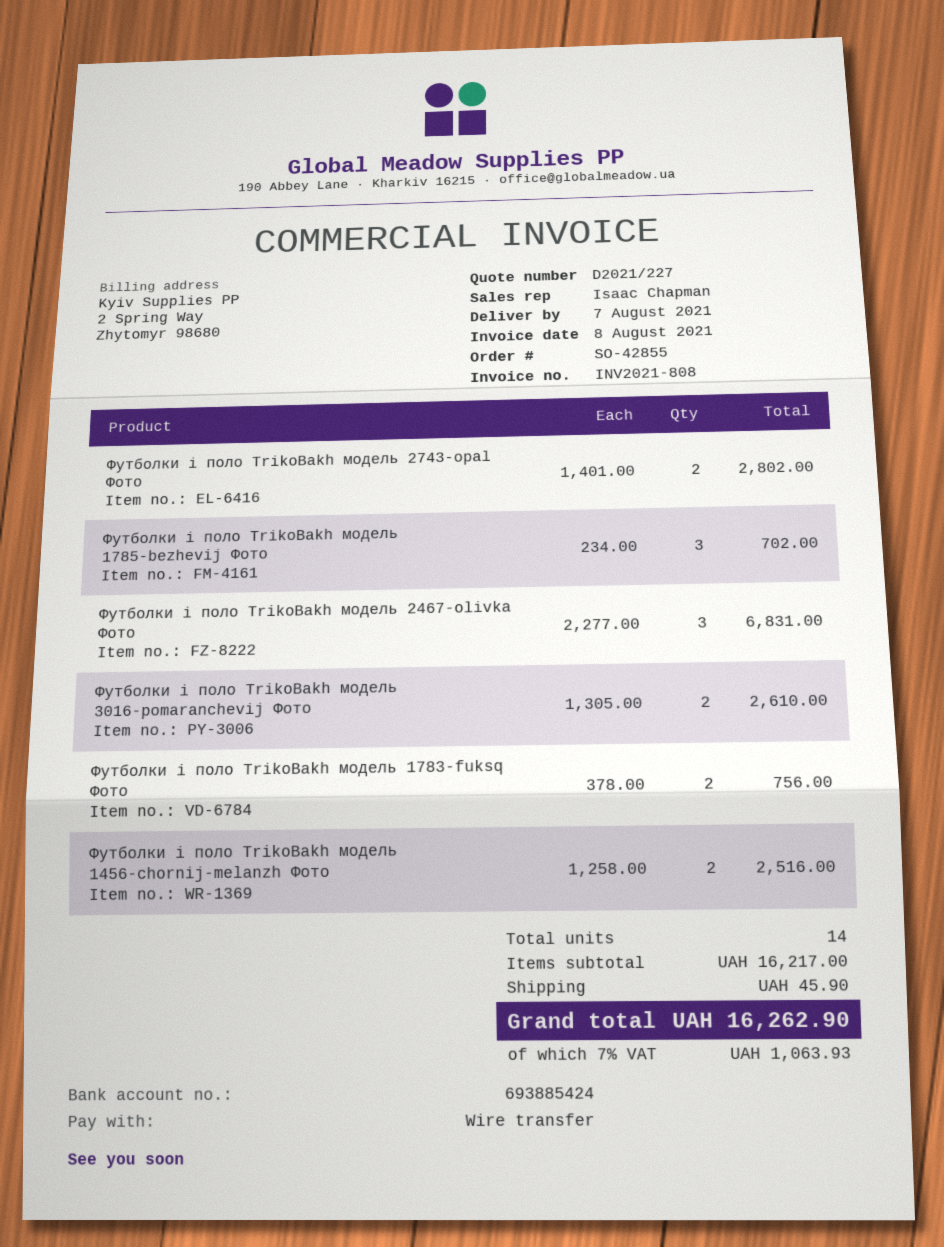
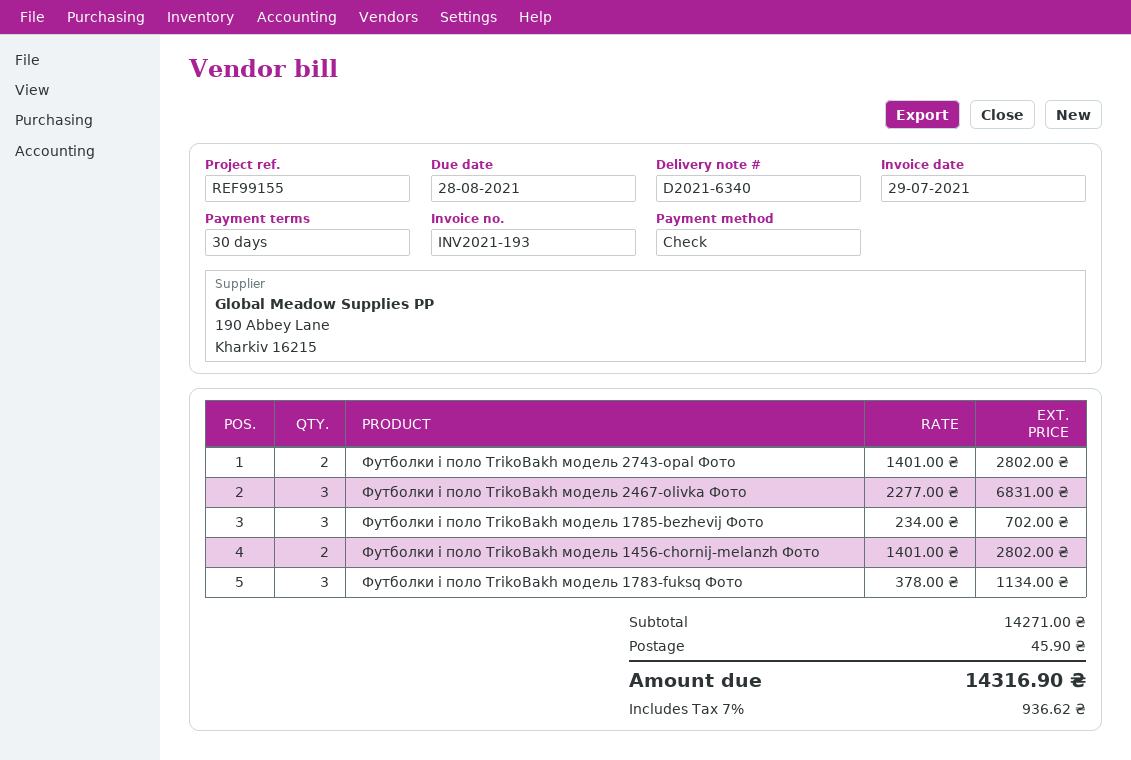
invoice number: INV2021-808 -> INV2021-193
invoice date: 2021-08-08 -> 2021-07-29
payment method: bank transfer -> cheque
Футболки і поло TrikoBakh модель 3016-pomaranchevij Фото: 2 x 1305.00 = 2610.00 -> none
Футболки і поло TrikoBakh модель 1783-fuksq Фото: 2 x 378.00 = 756.00 -> 3 x 378.00 = 1134.00
Футболки і поло TrikoBakh модель 1456-chornij-melanzh Фото: 2 x 1258.00 = 2516.00 -> 2 x 1401.00 = 2802.00
subtotal: 16217.00 -> 14271.00
tax: 7% = 1063.93 -> 7% = 936.62
total: 16262.90 -> 14316.90

